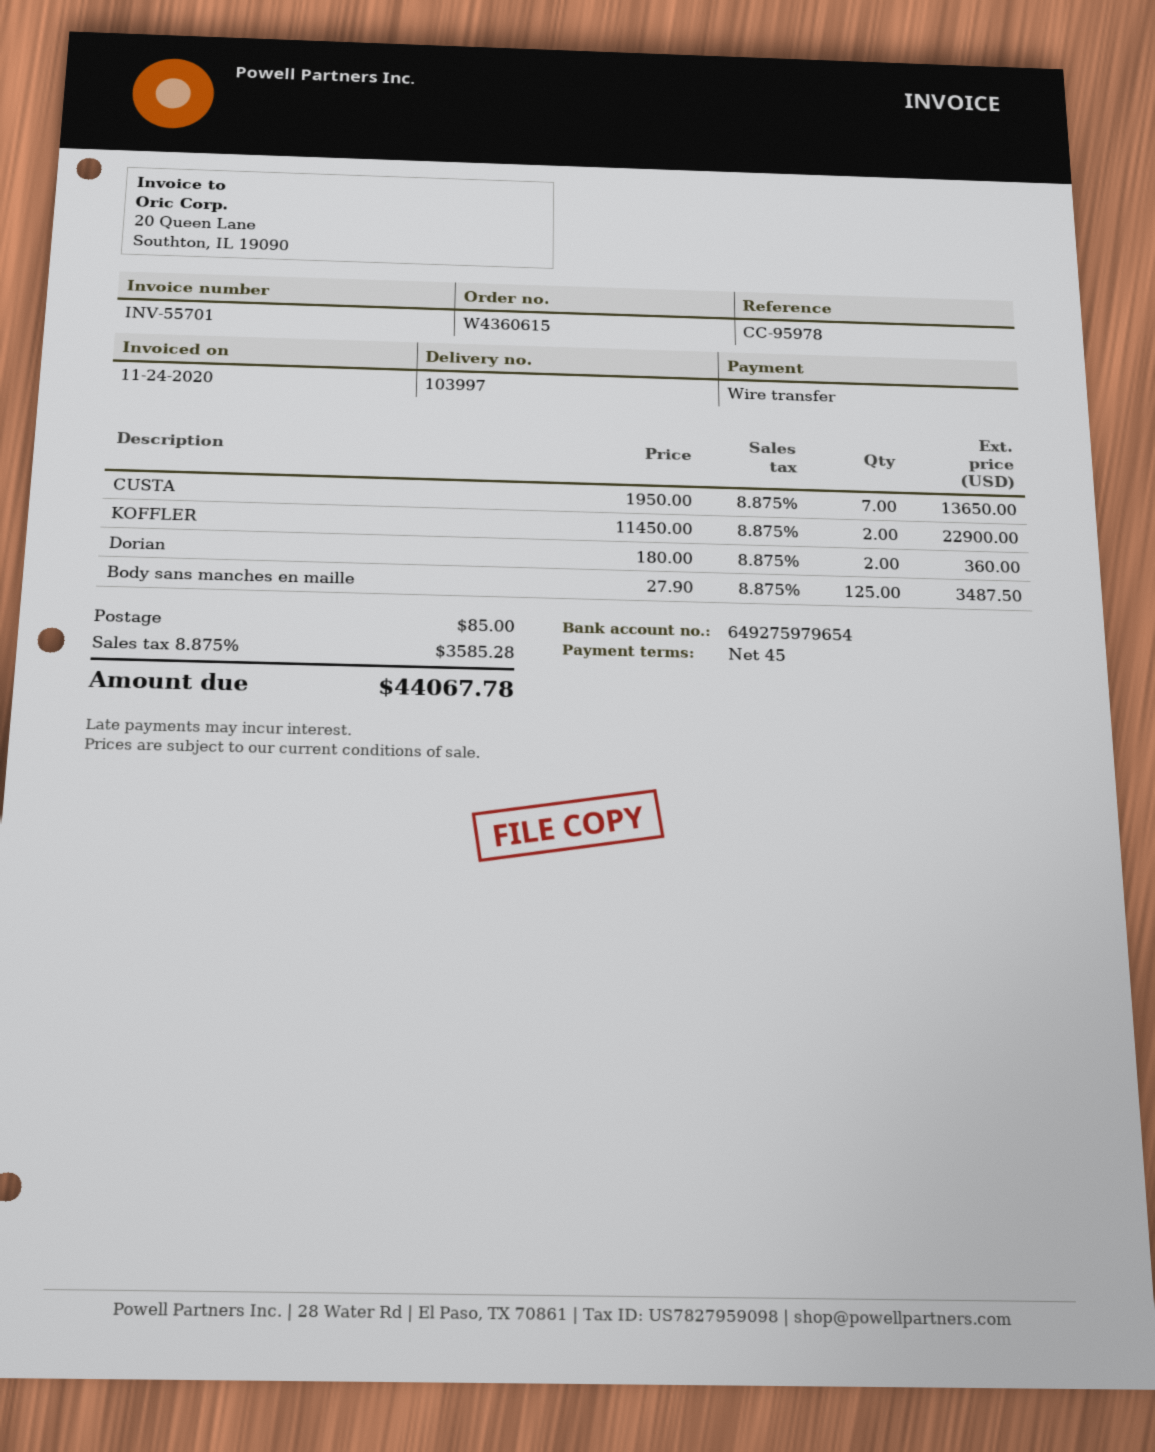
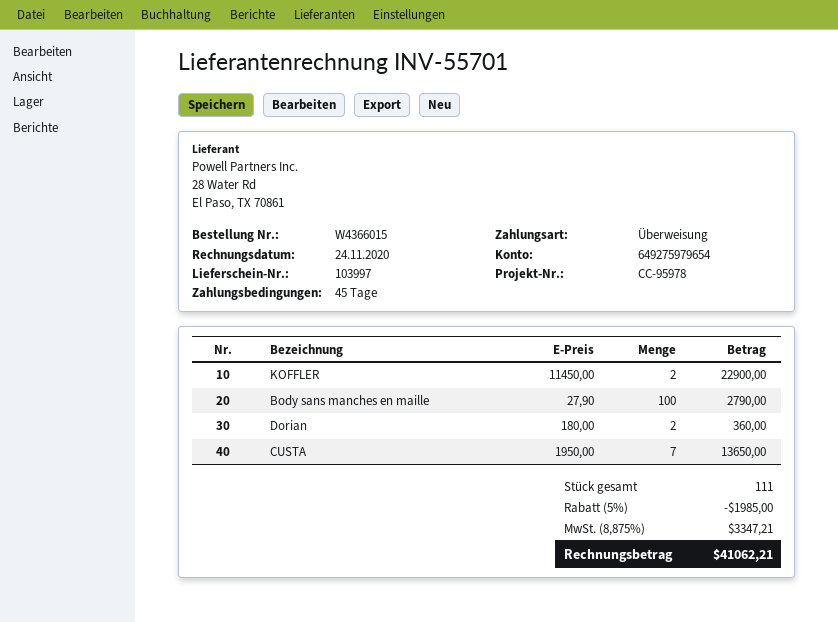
order number: W4360615 -> W4366015
Body sans manches en maille: 125 x 27.90 = 3487.50 -> 100 x 27.90 = 2790.00
discount: none -> 5% = 1985.00
shipping: 85.00 -> none
tax: 8.875% = 3585.28 -> 8.875% = 3347.21
total: 44067.78 -> 41062.21

